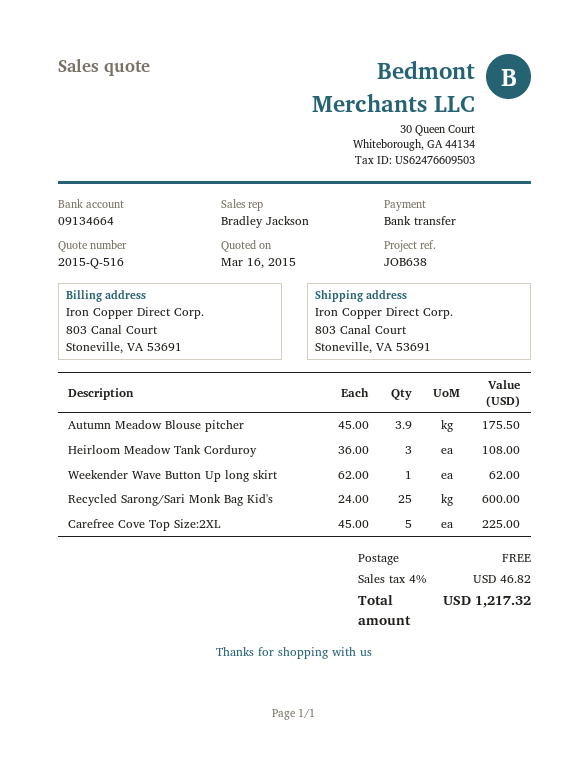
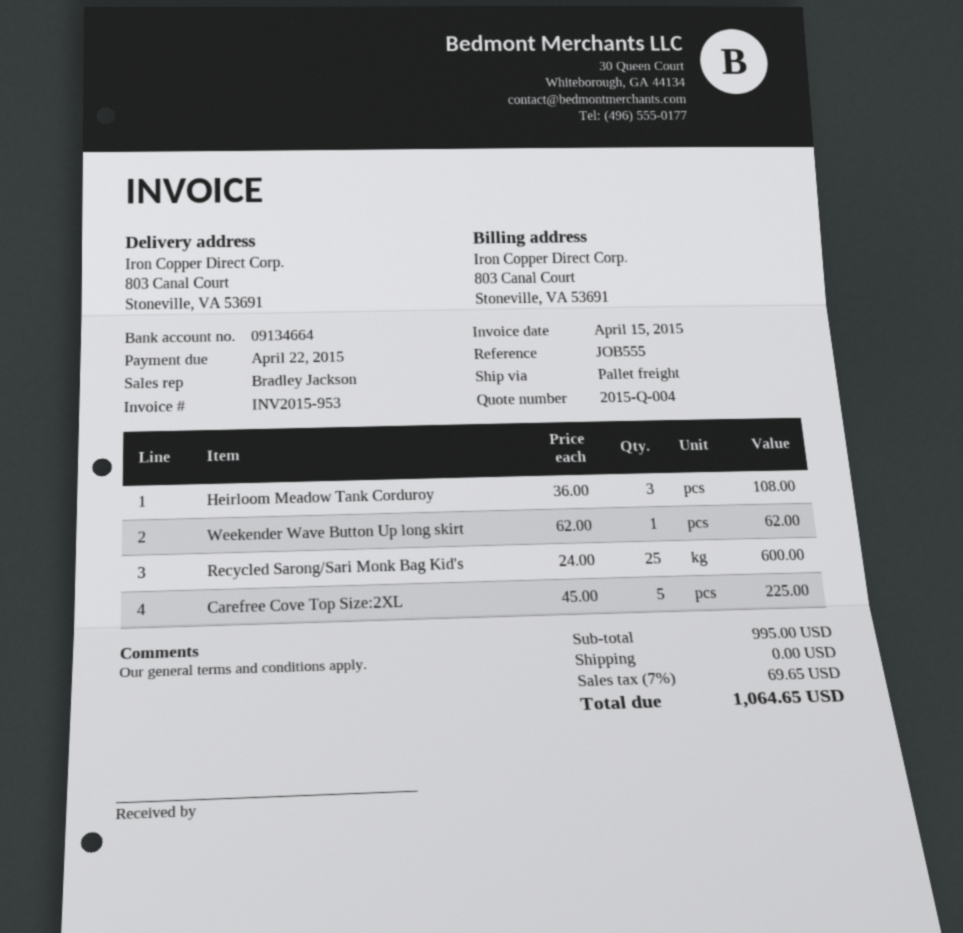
quote number: 2015-Q-516 -> 2015-Q-004
reference: JOB638 -> JOB555
Autumn Meadow Blouse pitcher: 3.9 x 45.00 = 175.50 -> none
tax: 4% = 46.82 -> 7% = 69.65
total: 1217.32 -> 1064.65

